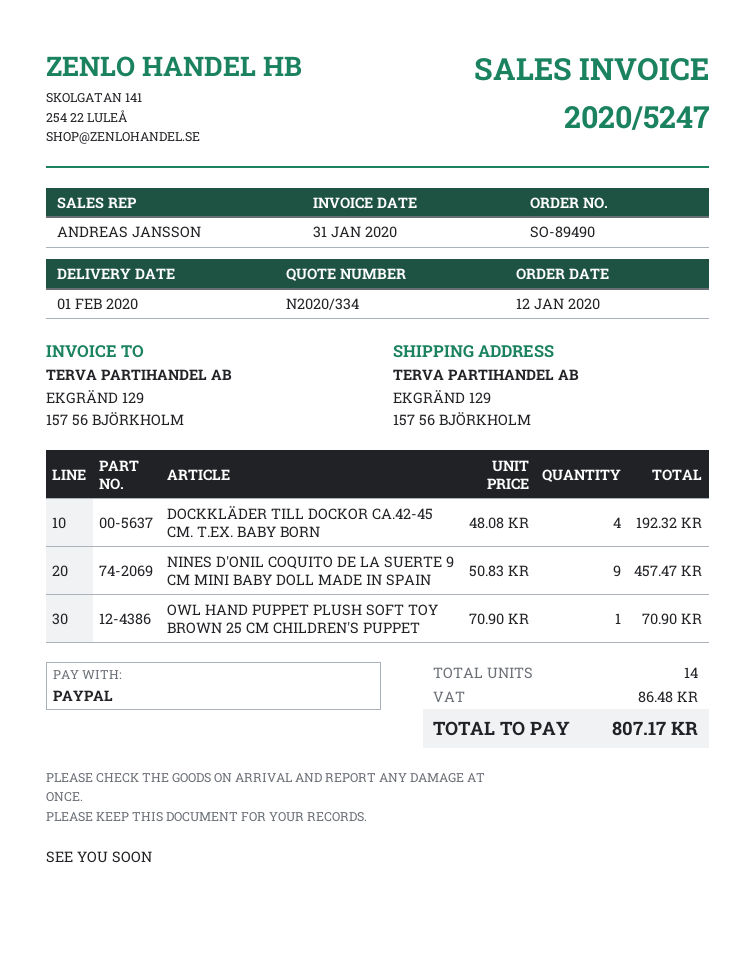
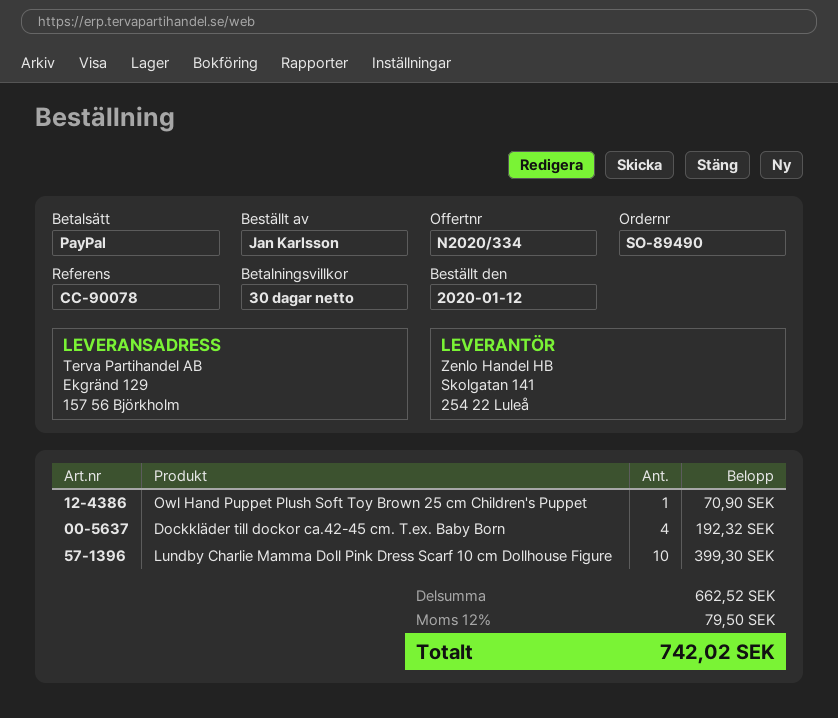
NINES D'ONIL COQUITO DE LA SUERTE 9 CM MINI BABY DOLL MADE IN SPAIN: 9 for 457.47 -> none
Lundby Charlie Mamma Doll Pink Dress Scarf 10 cm Dollhouse Figure: none -> 10 for 399.30
tax: 86.48 -> 79.50
total: 807.17 -> 742.02

